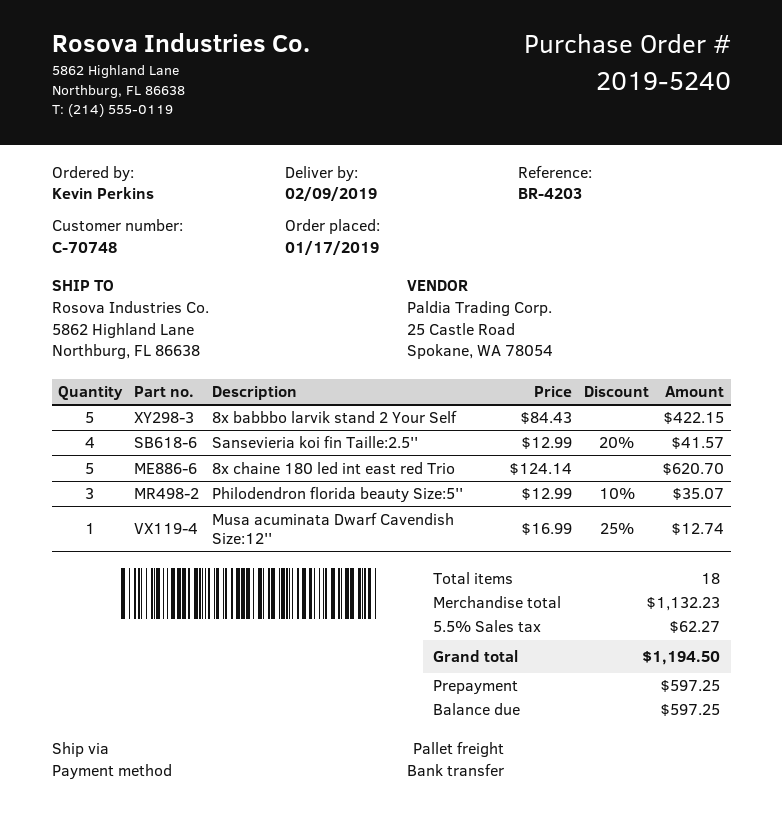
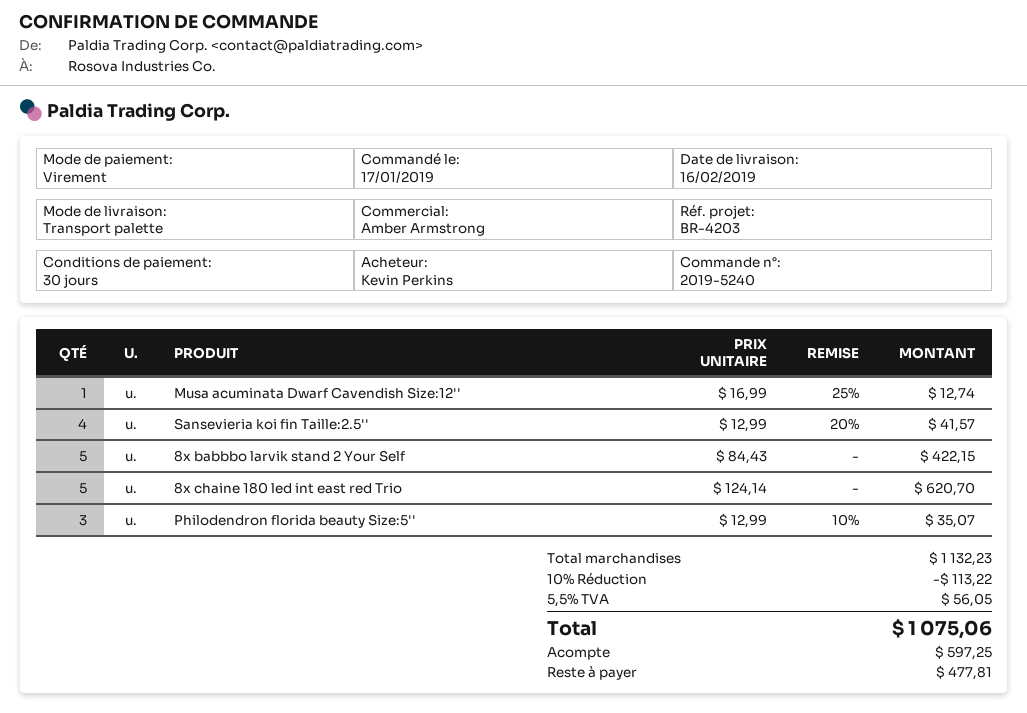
delivery date: 2019-02-09 -> 2019-02-16
discount: none -> 10% = 113.22
tax: 5.5% = 62.27 -> 5.5% = 56.05
total: 1194.50 -> 1075.06
balance: 597.25 -> 477.81

